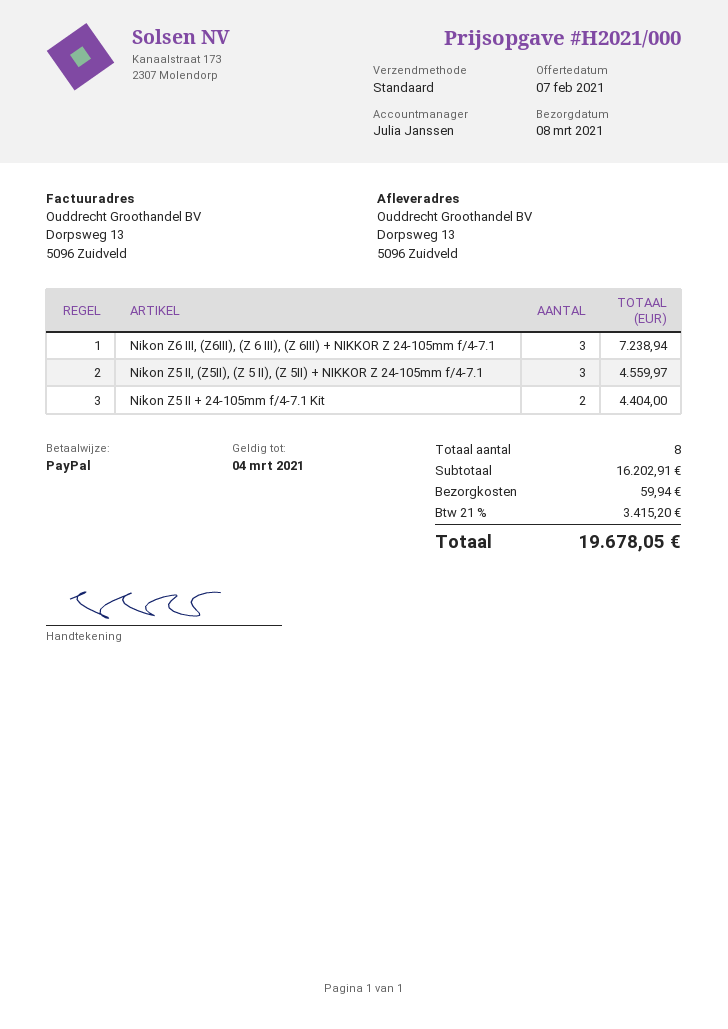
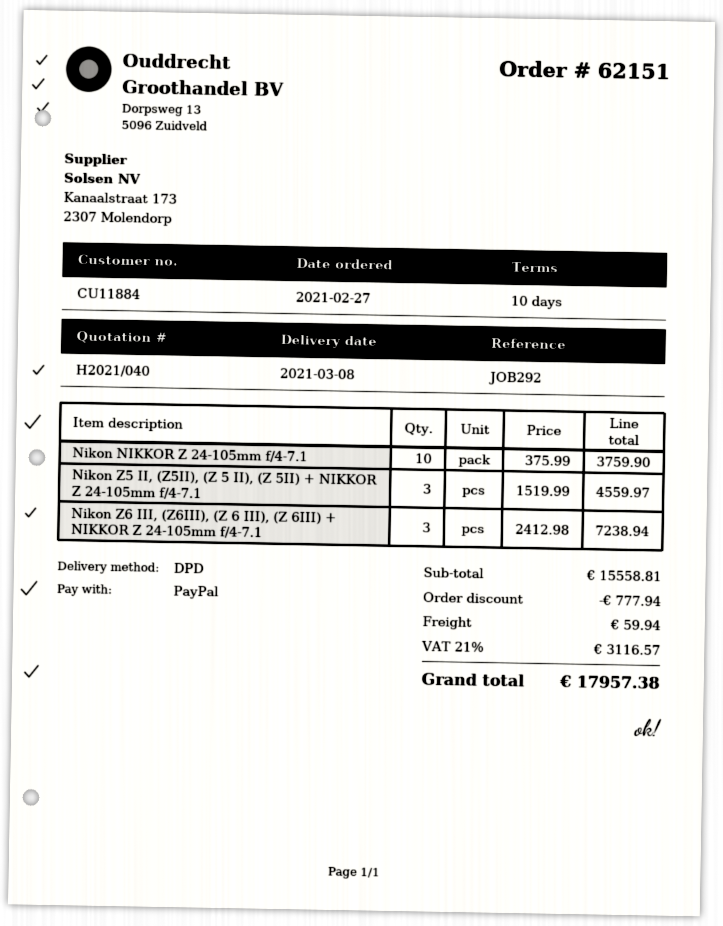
quote number: H2021/000 -> H2021/040
shipping method: standard -> DPD
Nikon Z5 II + 24-105mm f/4-7.1 Kit: 2 for 4404.00 -> none
Nikon NIKKOR Z 24-105mm f/4-7.1: none -> 10 for 3759.90
subtotal: 16202.91 -> 15558.81
discount: none -> 777.94
tax: 21% = 3415.20 -> 21% = 3116.57
total: 19678.05 -> 17957.38

